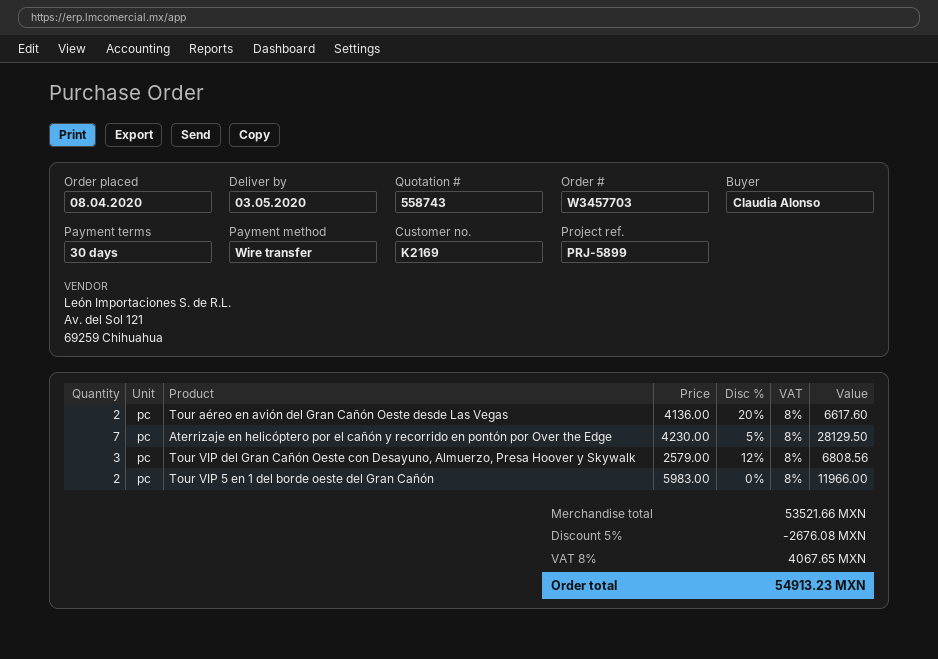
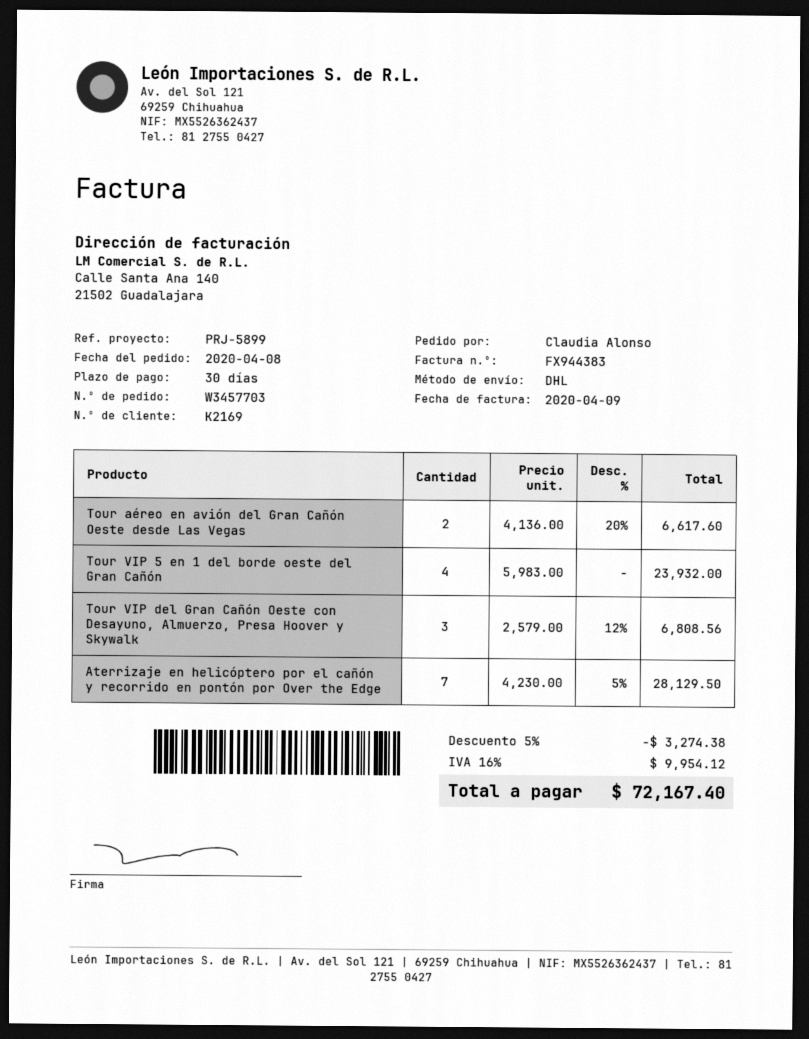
Tour VIP 5 en 1 del borde oeste del Gran Cañón: 2 x 5983.00 = 11966.00 -> 4 x 5983.00 = 23932.00
discount: 5% = 2676.08 -> 5% = 3274.38
tax: 8% = 4067.65 -> 16% = 9954.12
total: 54913.23 -> 72167.40

